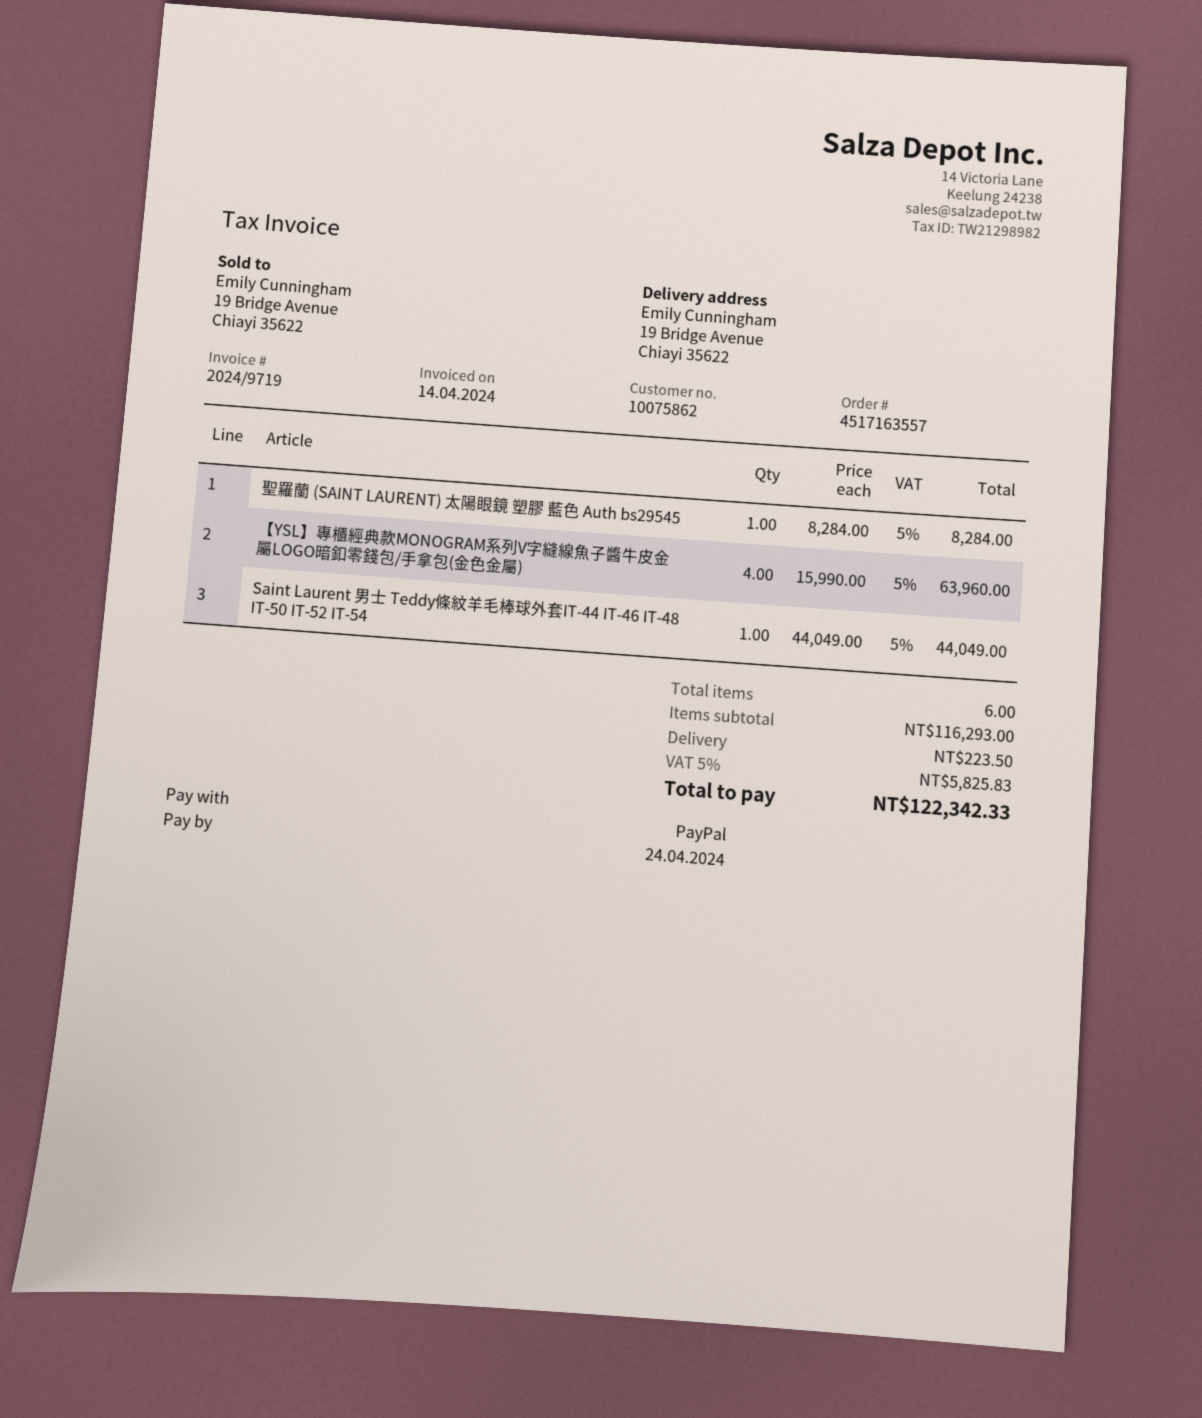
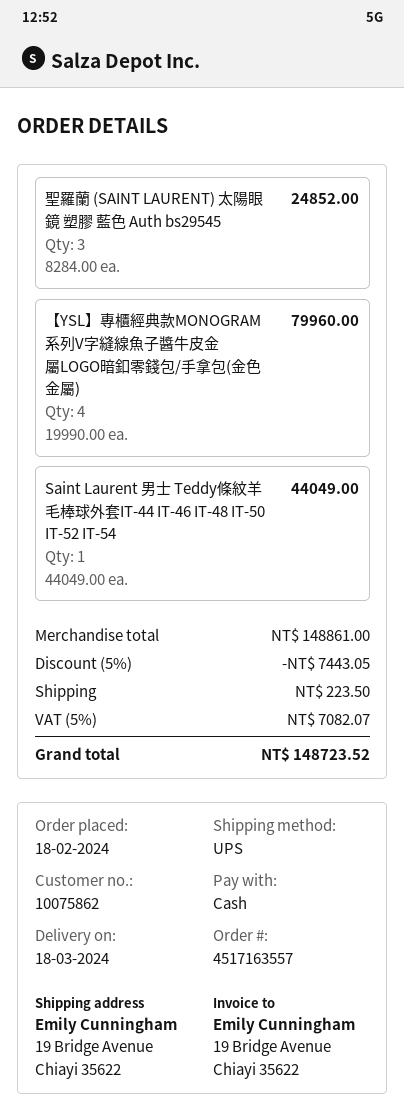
payment method: PayPal -> cash
聖羅蘭 (SAINT LAURENT) 太陽眼鏡 塑膠 藍色 Auth bs29545: 1 x 8284.00 = 8284.00 -> 3 x 8284.00 = 24852.00
【YSL】專櫃經典款MONOGRAM系列V字縫線魚子醬牛皮金屬LOGO暗釦零錢包/手拿包(金色金屬): 4 x 15990.00 = 63960.00 -> 4 x 19990.00 = 79960.00
subtotal: 116293.00 -> 148861.00
discount: none -> 5% = 7443.05
tax: 5% = 5825.83 -> 5% = 7082.07
total: 122342.33 -> 148723.52

